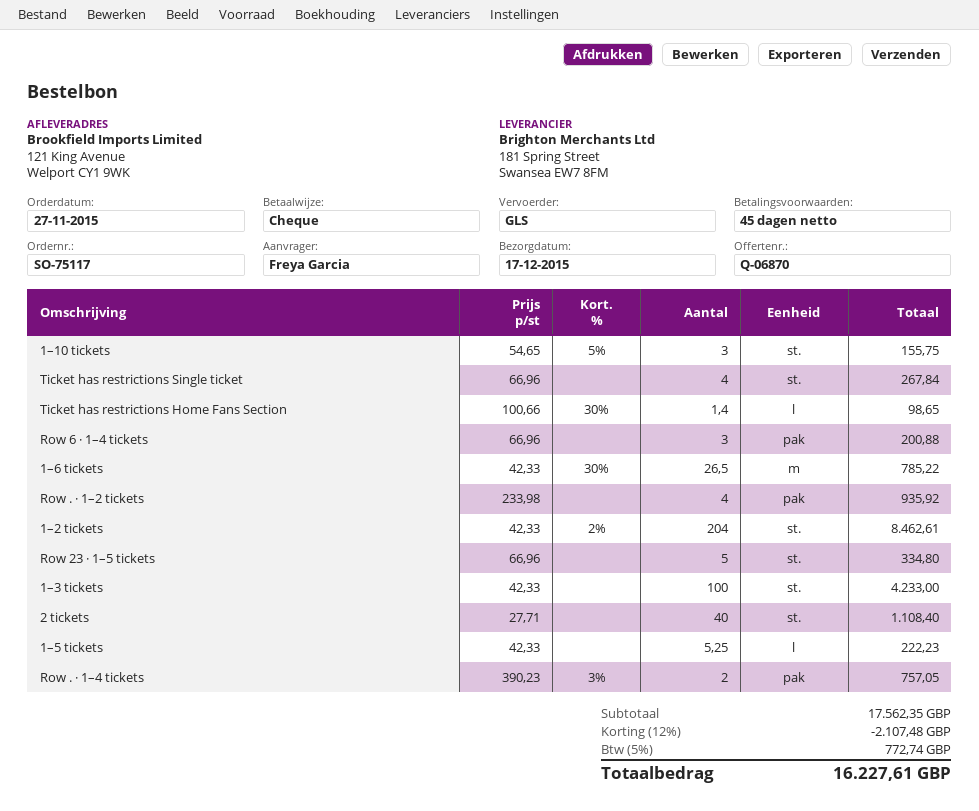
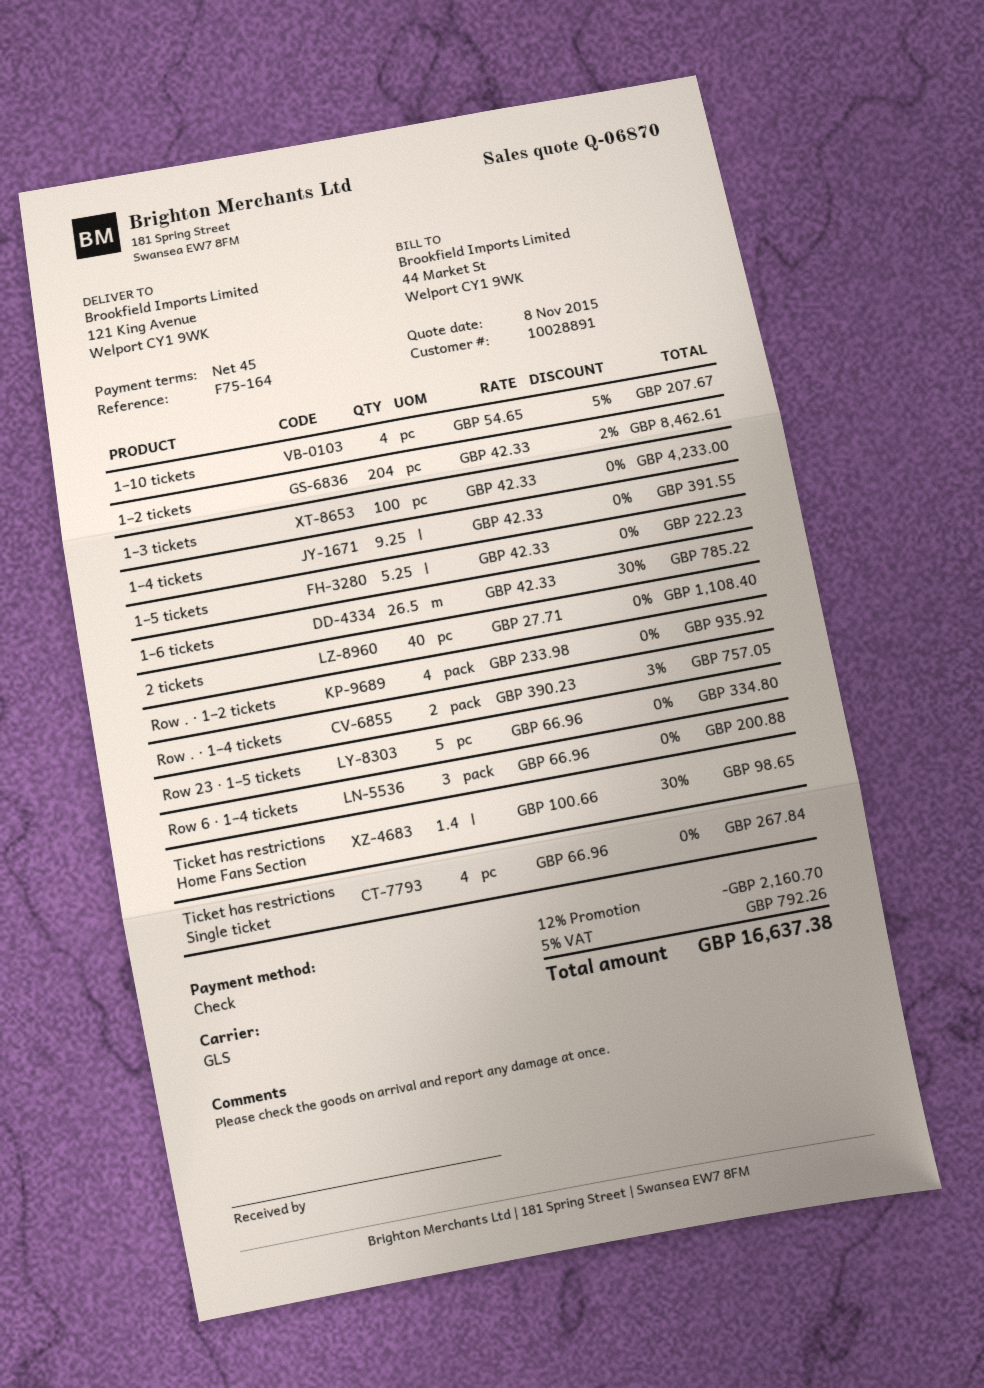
1–10 tickets: 3 x 54.65 - 5% = 155.75 -> 4 x 54.65 - 5% = 207.67
1–4 tickets: none -> 9.25 x 42.33 = 391.55
discount: 12% = 2107.48 -> 12% = 2160.70
tax: 5% = 772.74 -> 5% = 792.26
total: 16227.61 -> 16637.38

